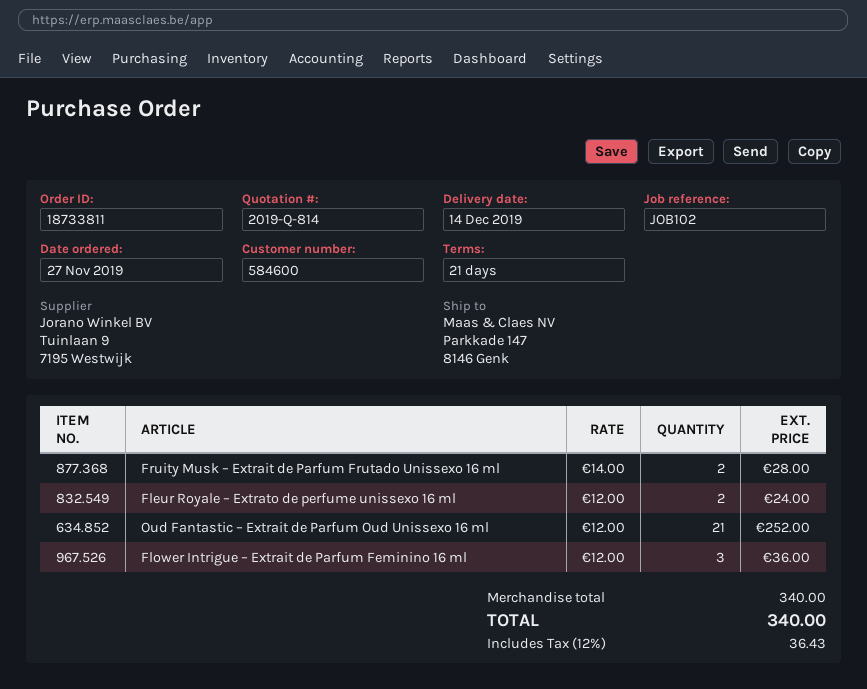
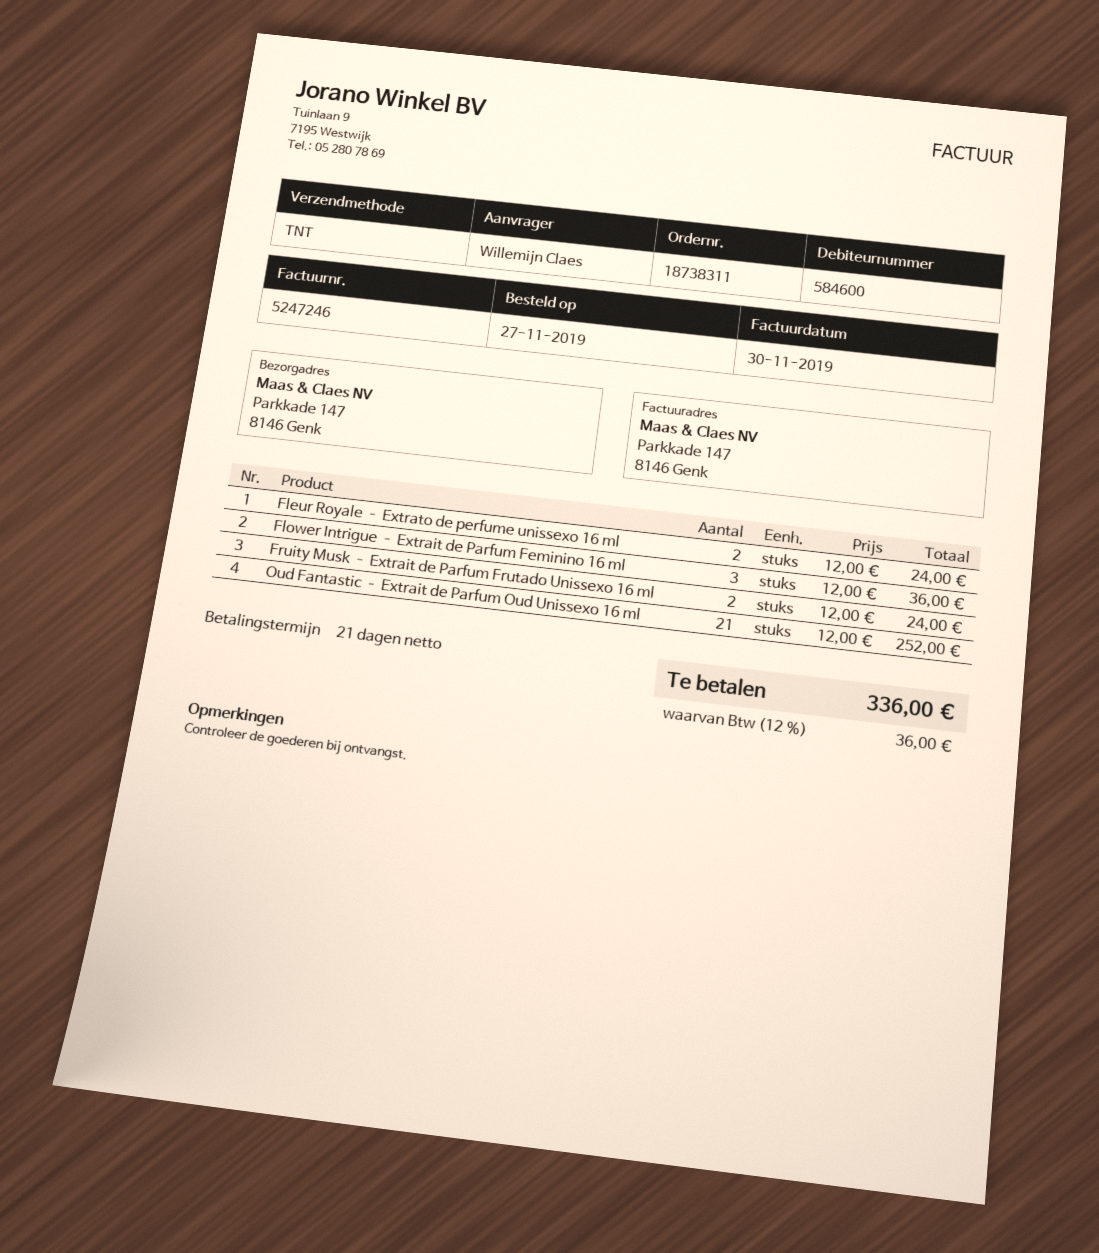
order number: 18733811 -> 18738311
Fruity Musk – Extrait de Parfum Frutado Unissexo 16 ml: 2 x 14.00 = 28.00 -> 2 x 12.00 = 24.00
tax: 12% = 36.43 -> 12% = 36.00
total: 340.00 -> 336.00

